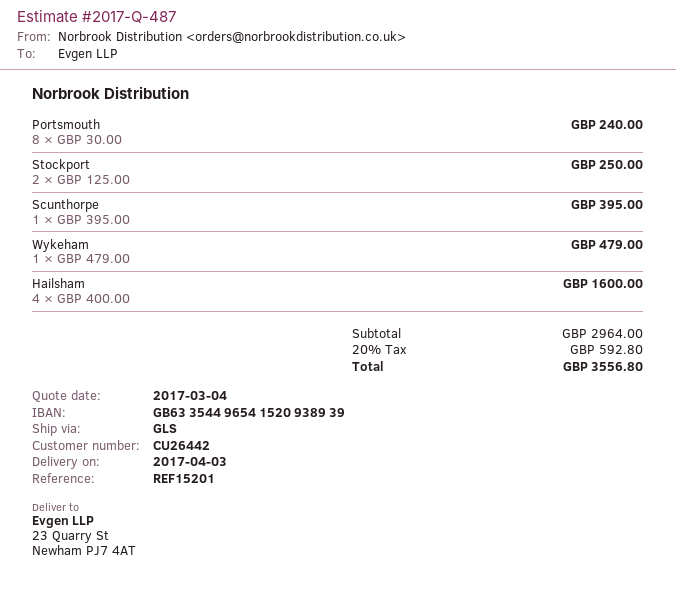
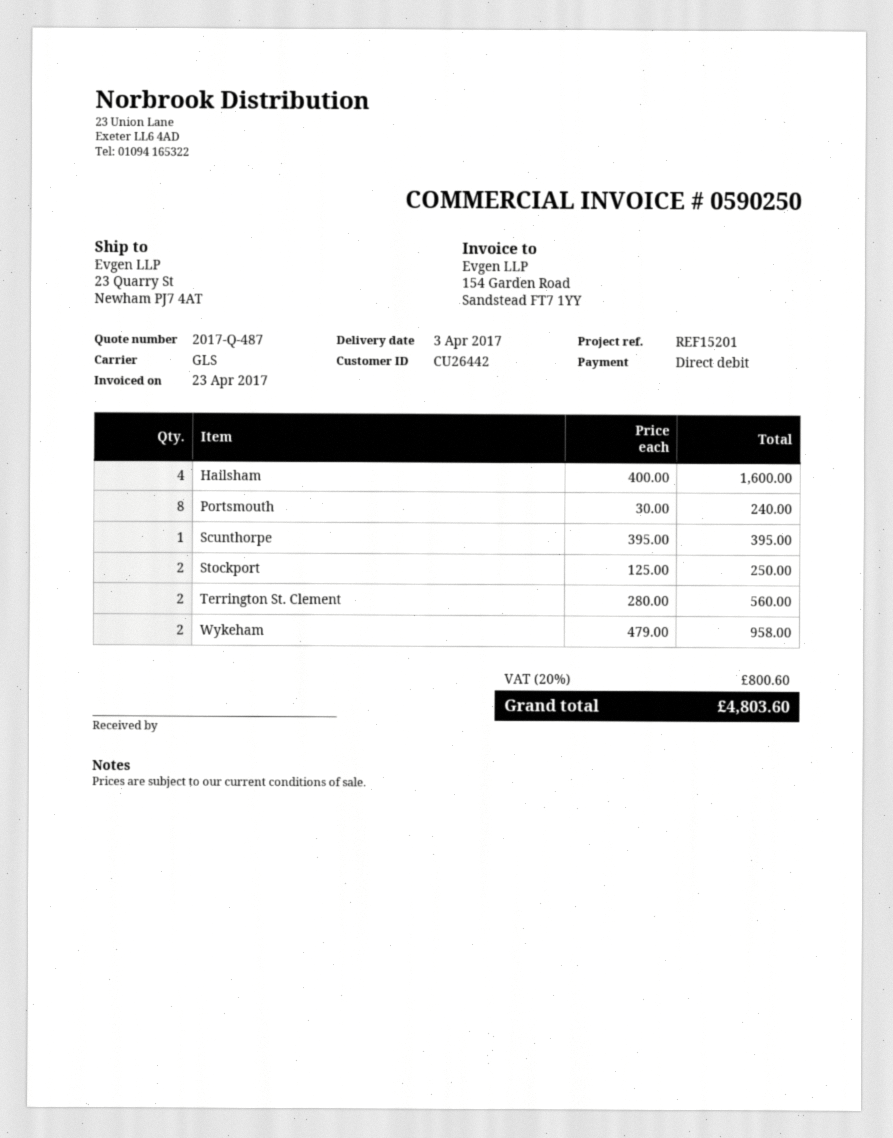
Wykeham: 1 x 479.00 = 479.00 -> 2 x 479.00 = 958.00
Terrington St. Clement: none -> 2 x 280.00 = 560.00
tax: 20% = 592.80 -> 20% = 800.60
total: 3556.80 -> 4803.60

